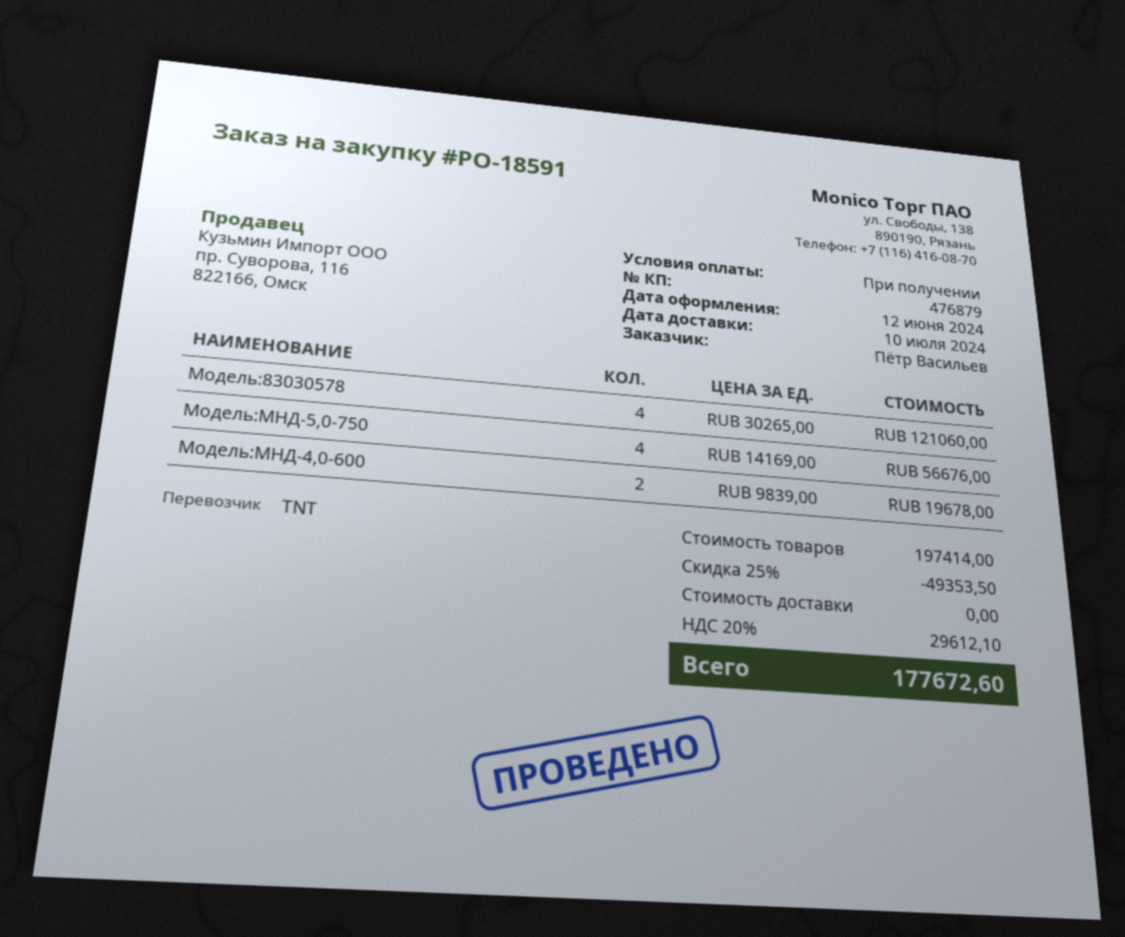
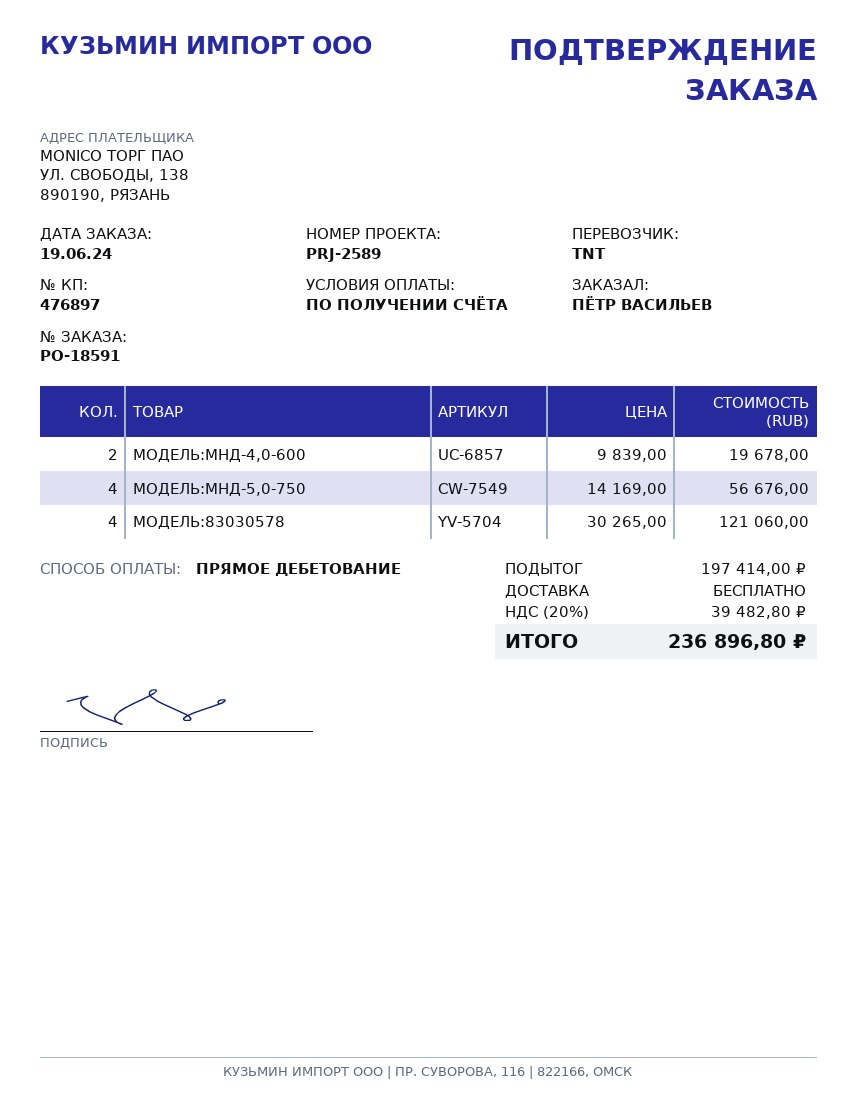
quote number: 476879 -> 476897
order date: 2024-06-12 -> 2024-06-19
discount: 25% = 49353.50 -> none
tax: 20% = 29612.10 -> 20% = 39482.80
total: 177672.60 -> 236896.80

